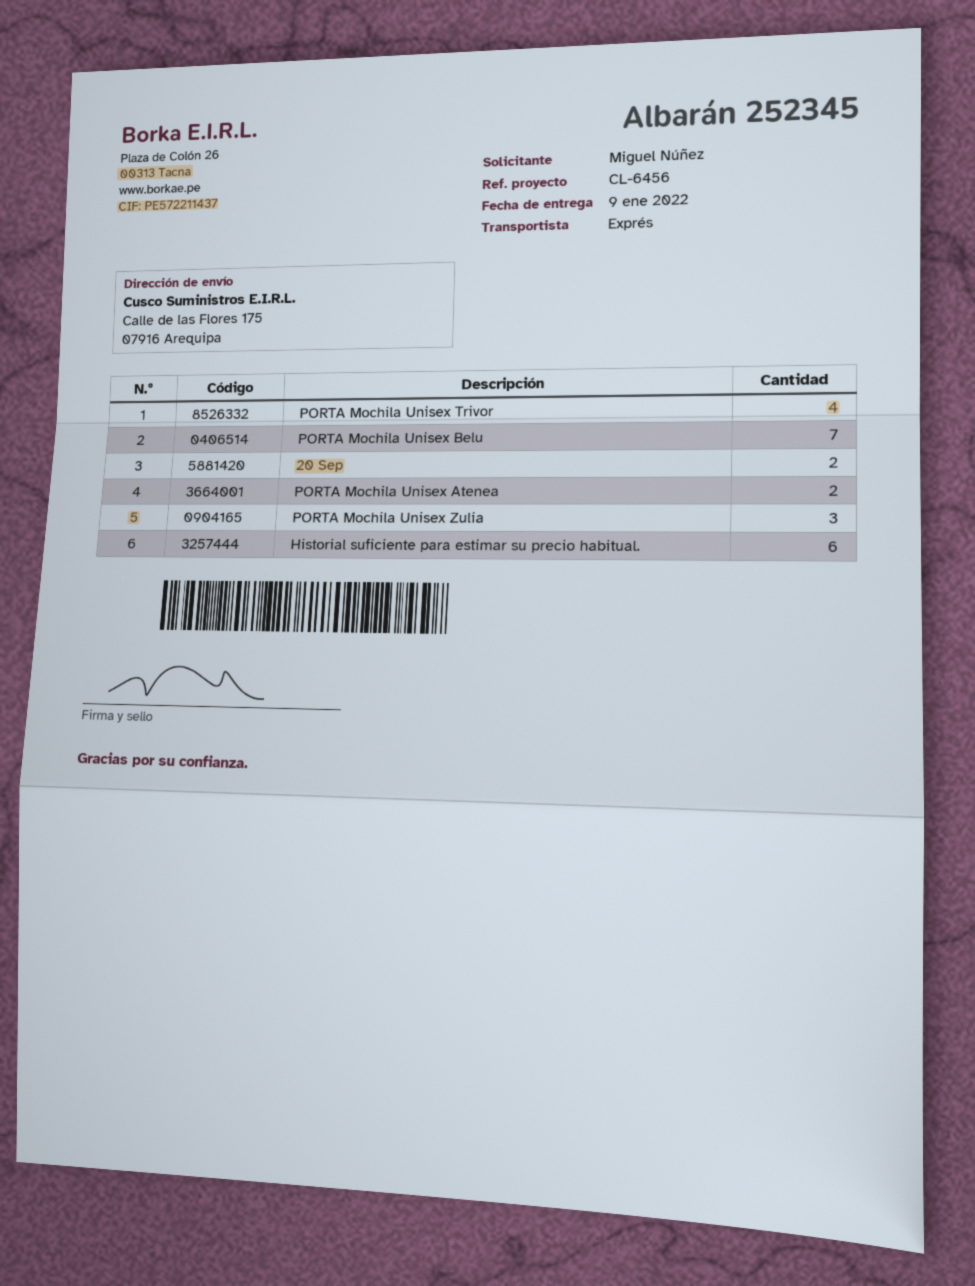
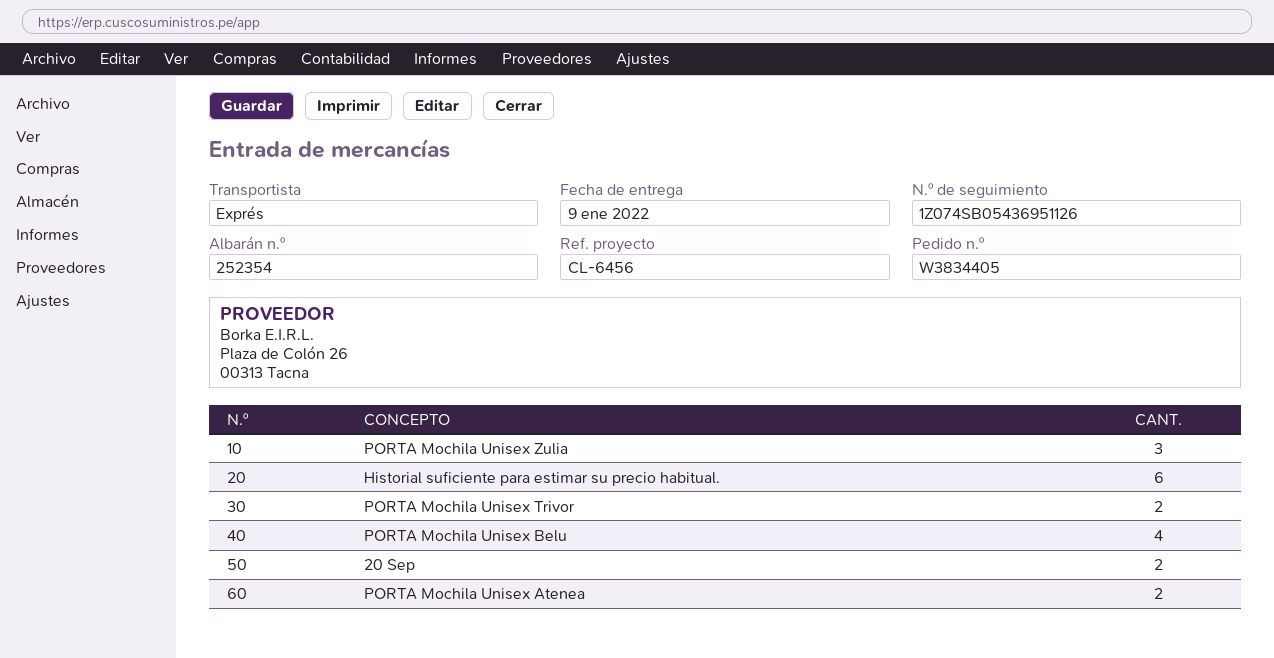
delivery note number: 252345 -> 252354
PORTA Mochila Unisex Trivor: 4 -> 2
PORTA Mochila Unisex Belu: 7 -> 4

